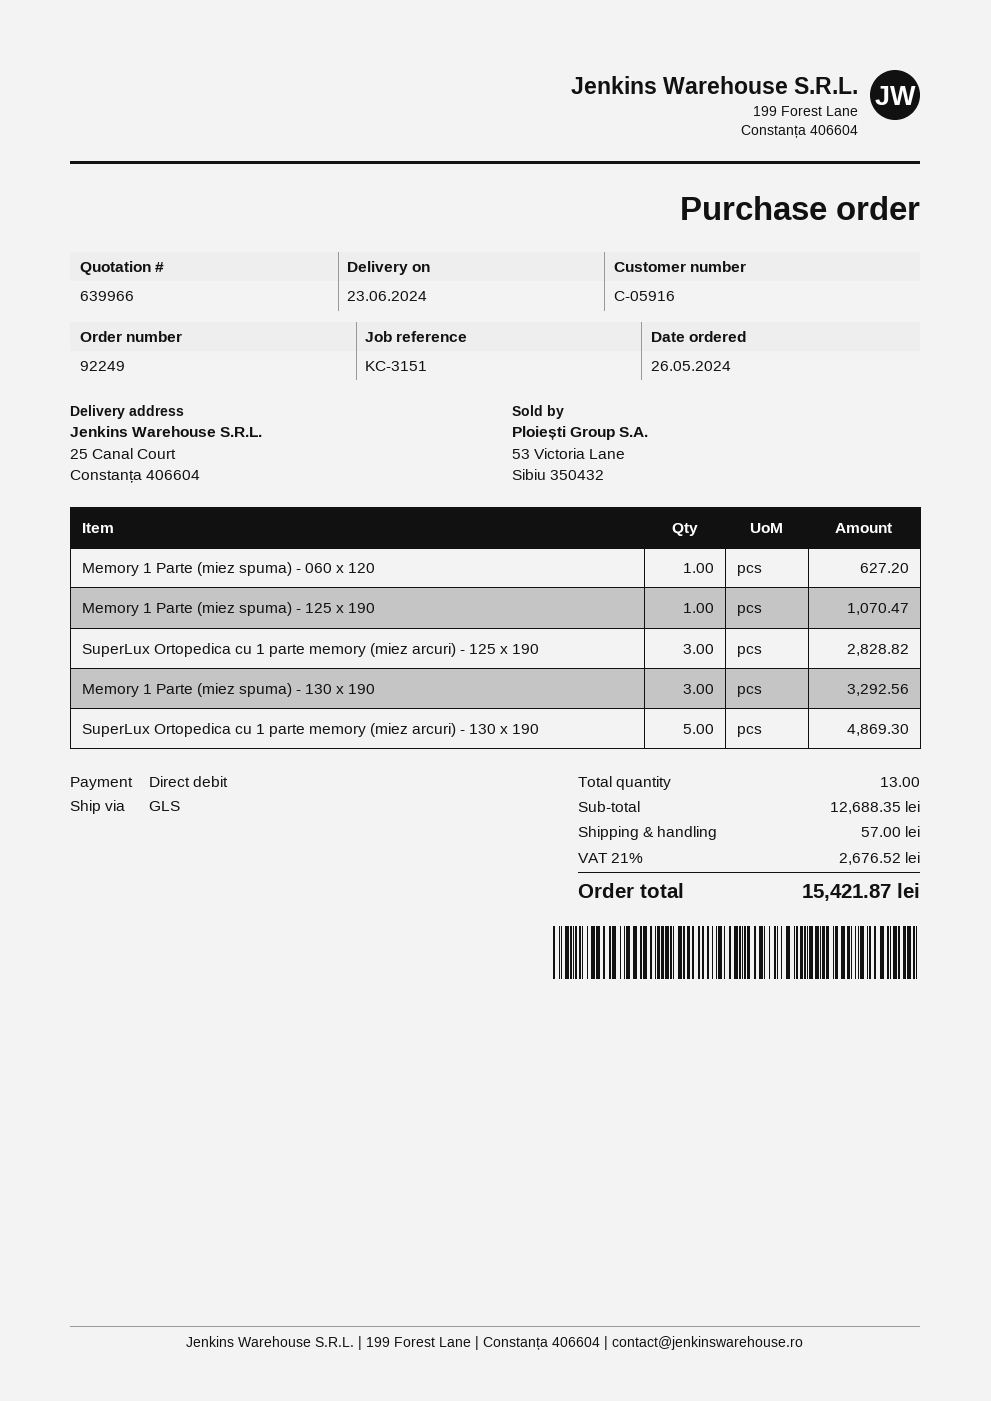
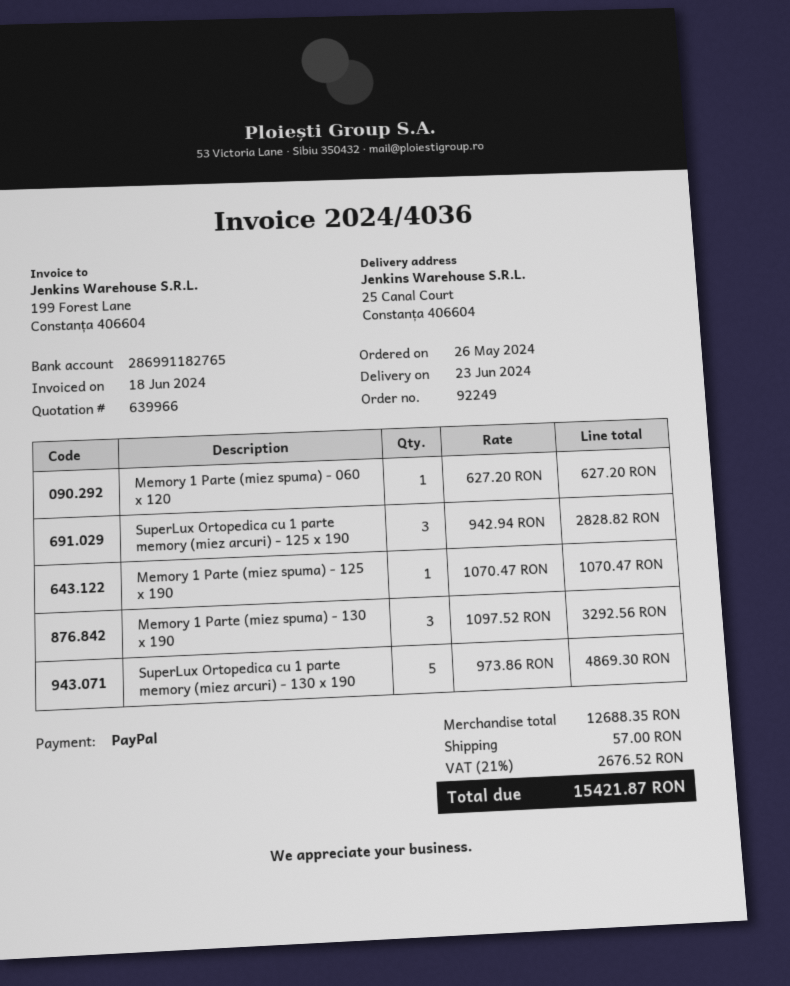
payment method: direct debit -> PayPal

